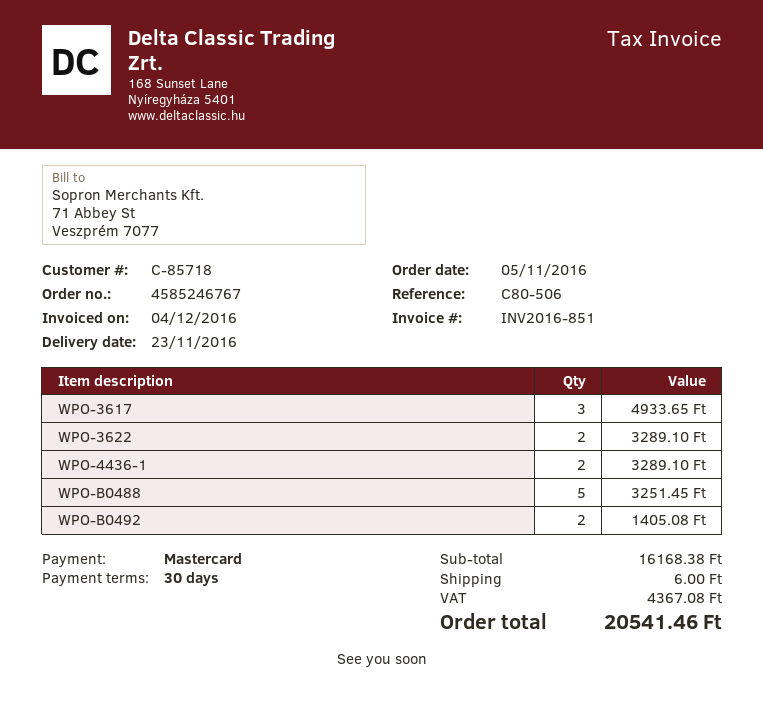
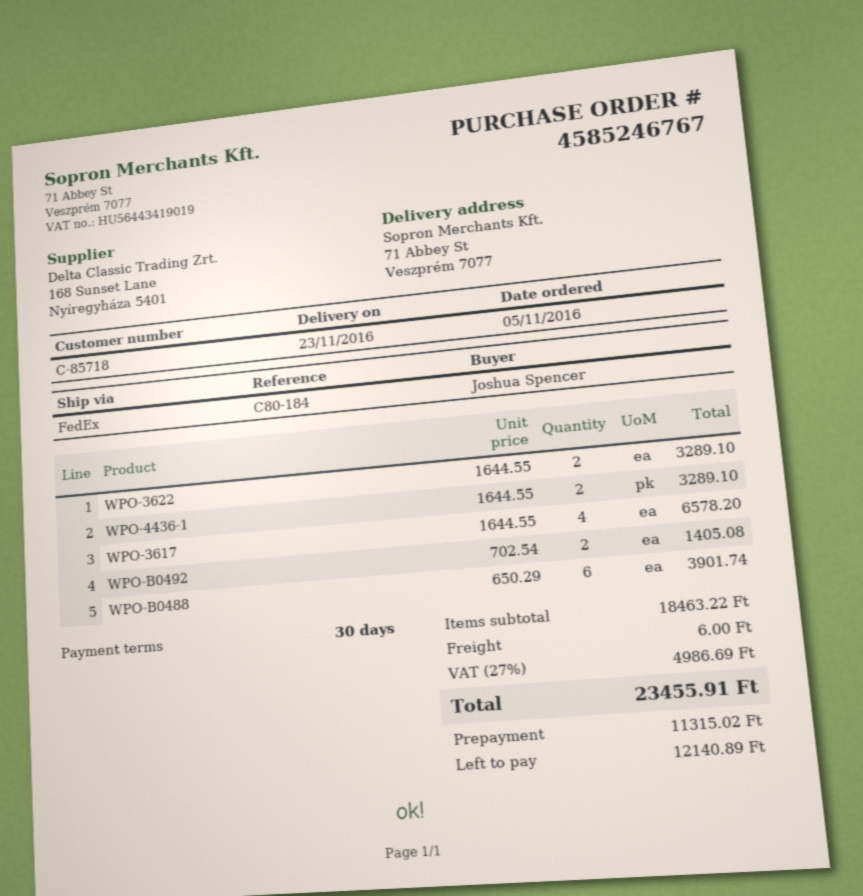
reference: C80-506 -> C80-184
WPO-3617: 3 for 4933.65 -> 4 for 6578.20
WPO-B0488: 5 for 3251.45 -> 6 for 3901.74
subtotal: 16168.38 -> 18463.22
tax: 4367.08 -> 4986.69
total: 20541.46 -> 23455.91

